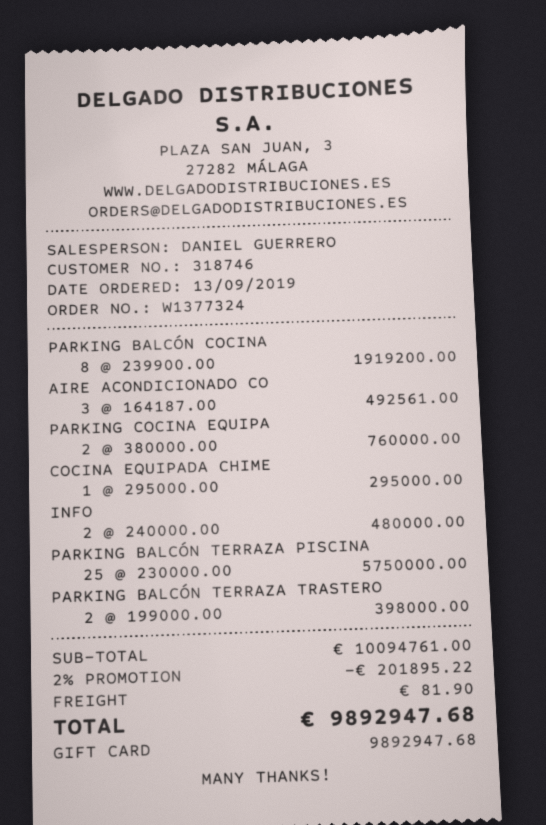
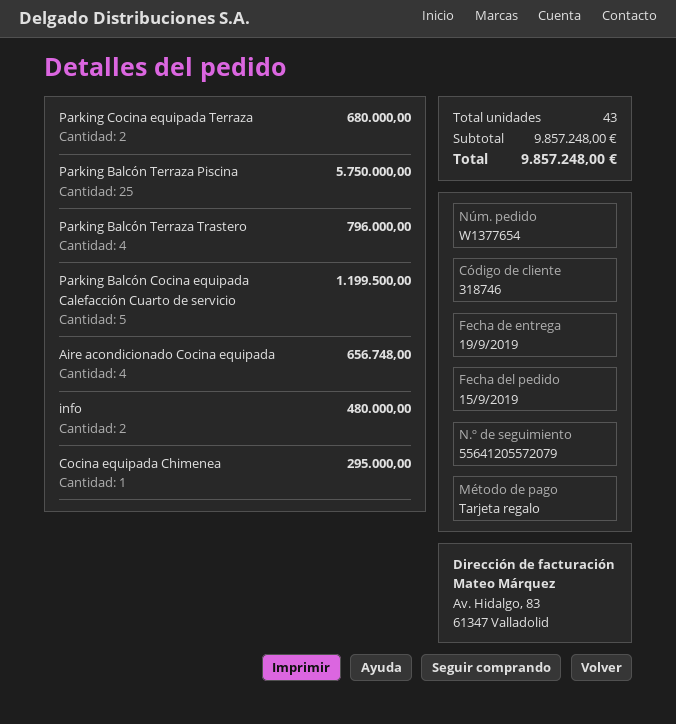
order number: W1377324 -> W1377654
order date: 2019-09-13 -> 2019-09-15
PARKING BALCÓN COCINA: 8 for 1919200.00 -> 5 for 1199500.00
AIRE ACONDICIONADO CO: 3 for 492561.00 -> 4 for 656748.00
PARKING COCINA EQUIPA: 2 for 760000.00 -> 2 for 680000.00
PARKING BALCÓN TERRAZA TRASTERO: 2 for 398000.00 -> 4 for 796000.00
subtotal: 10094761.00 -> 9857248.00
discount: 2% = 201895.22 -> none
shipping: 81.90 -> none
total: 9892947.68 -> 9857248.00

